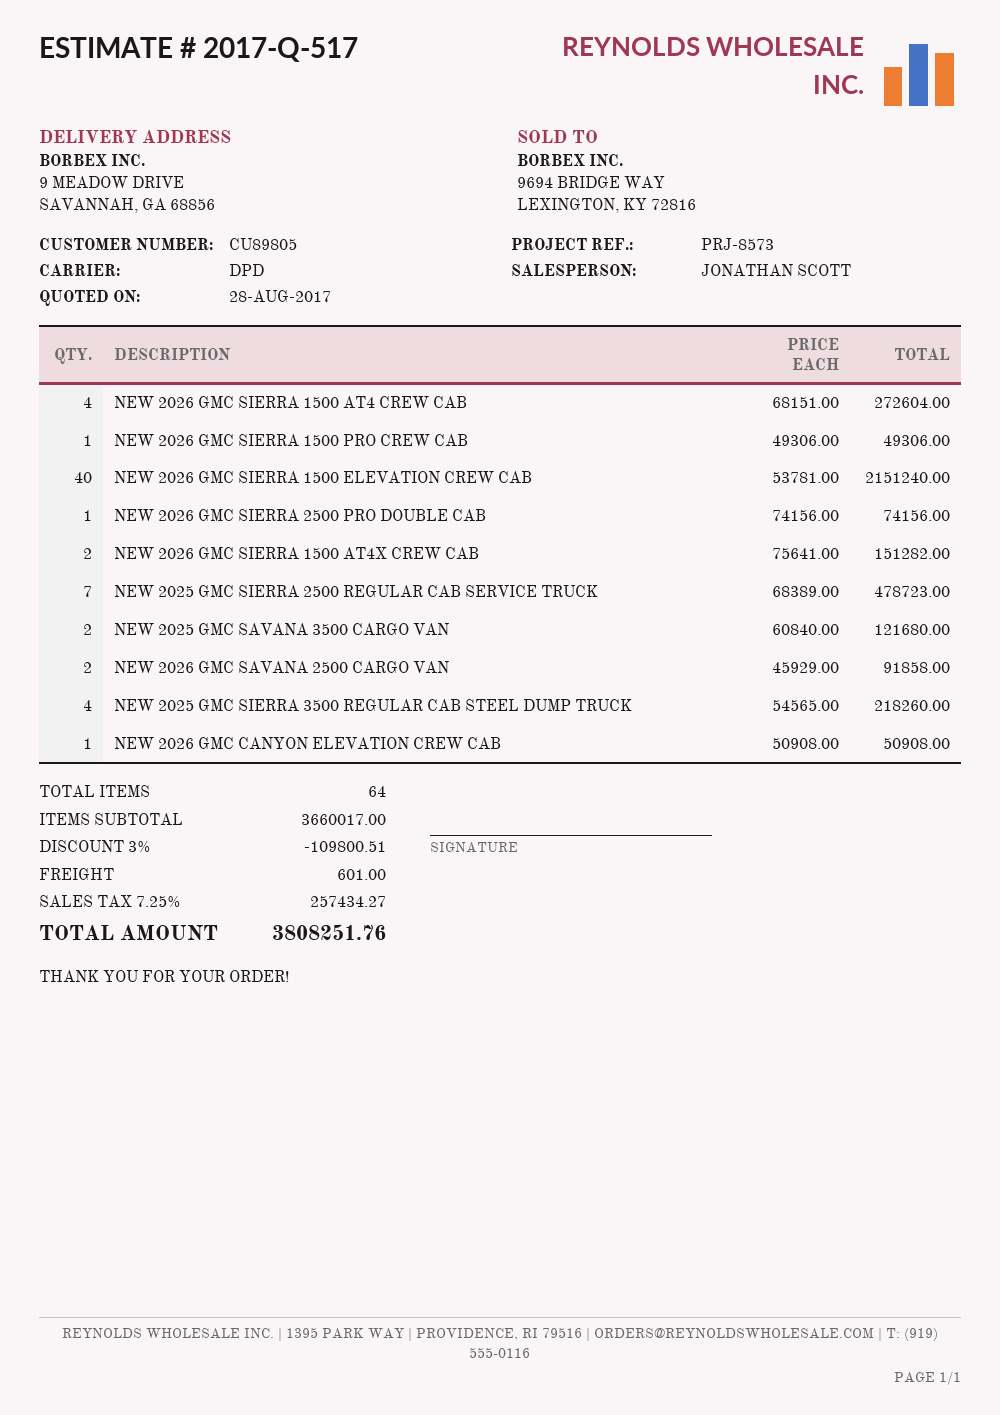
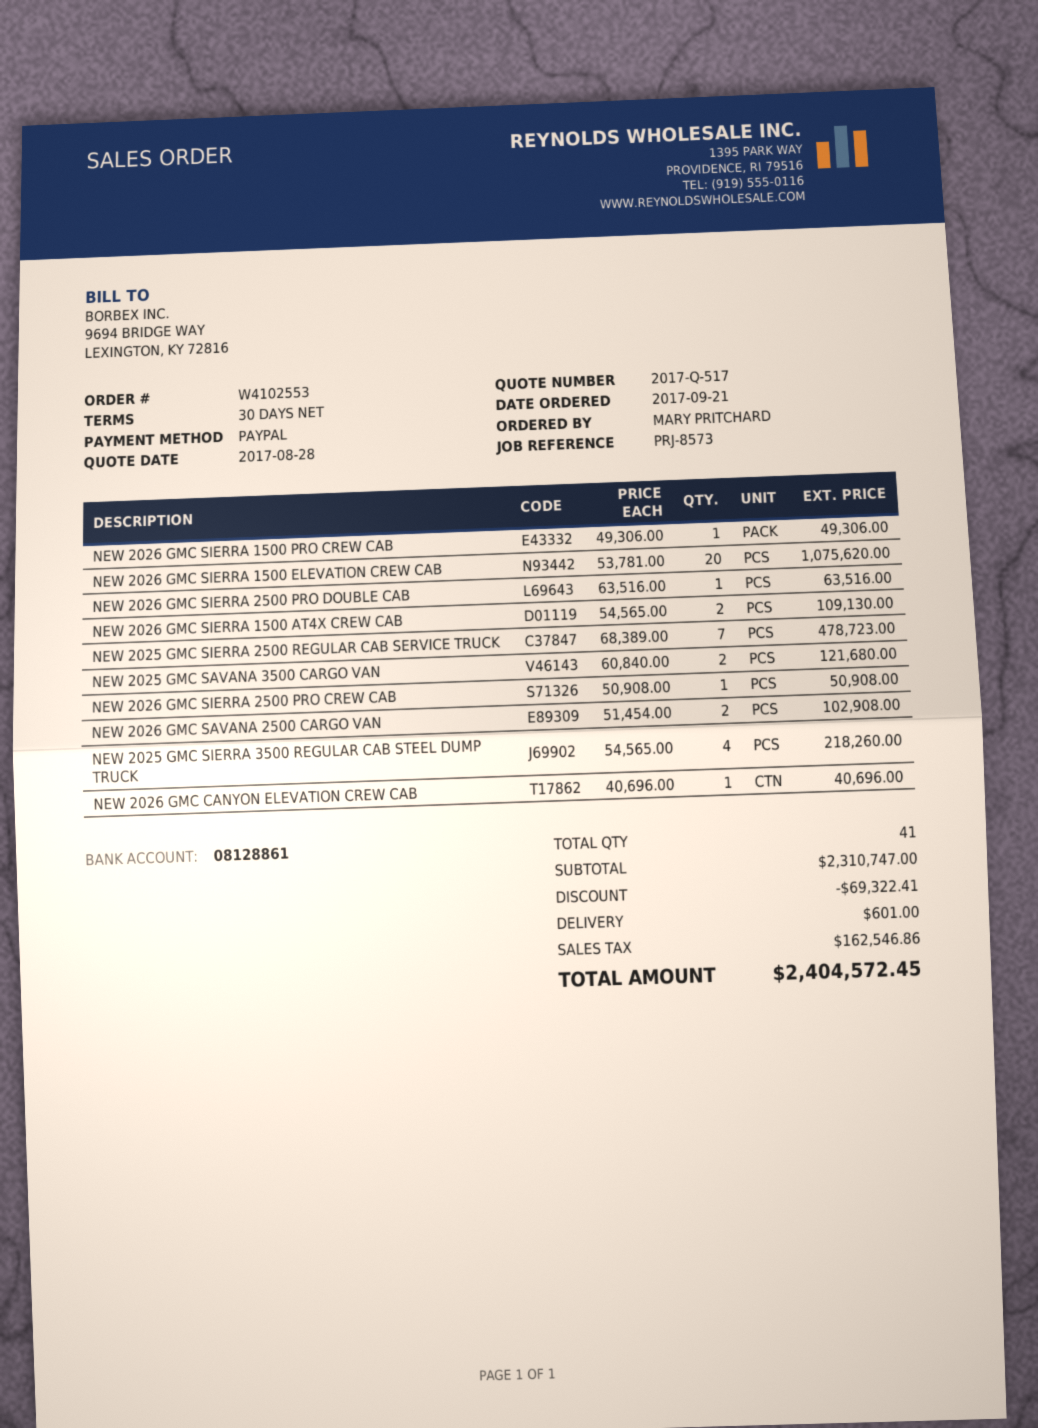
NEW 2026 GMC SIERRA 1500 AT4 CREW CAB: 4 x 68151.00 = 272604.00 -> none
NEW 2026 GMC SIERRA 1500 ELEVATION CREW CAB: 40 x 53781.00 = 2151240.00 -> 20 x 53781.00 = 1075620.00
NEW 2026 GMC SIERRA 2500 PRO DOUBLE CAB: 1 x 74156.00 = 74156.00 -> 1 x 63516.00 = 63516.00
NEW 2026 GMC SIERRA 1500 AT4X CREW CAB: 2 x 75641.00 = 151282.00 -> 2 x 54565.00 = 109130.00
NEW 2026 GMC SAVANA 2500 CARGO VAN: 2 x 45929.00 = 91858.00 -> 2 x 51454.00 = 102908.00
NEW 2026 GMC CANYON ELEVATION CREW CAB: 1 x 50908.00 = 50908.00 -> 1 x 40696.00 = 40696.00
NEW 2026 GMC SIERRA 2500 PRO CREW CAB: none -> 1 x 50908.00 = 50908.00
total quantity: 64 -> 41
subtotal: 3660017.00 -> 2310747.00
discount: 109800.51 -> 69322.41
tax: 257434.27 -> 162546.86
total: 3808251.76 -> 2404572.45

